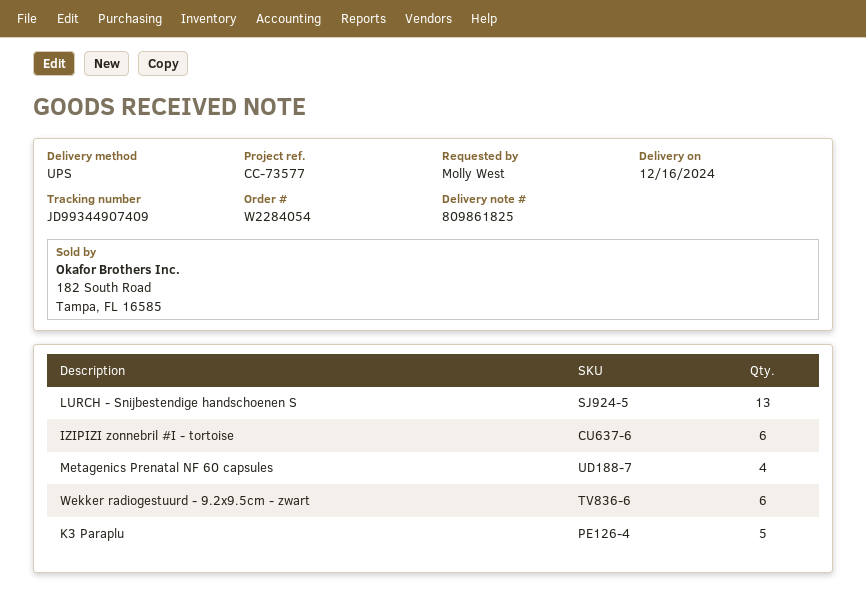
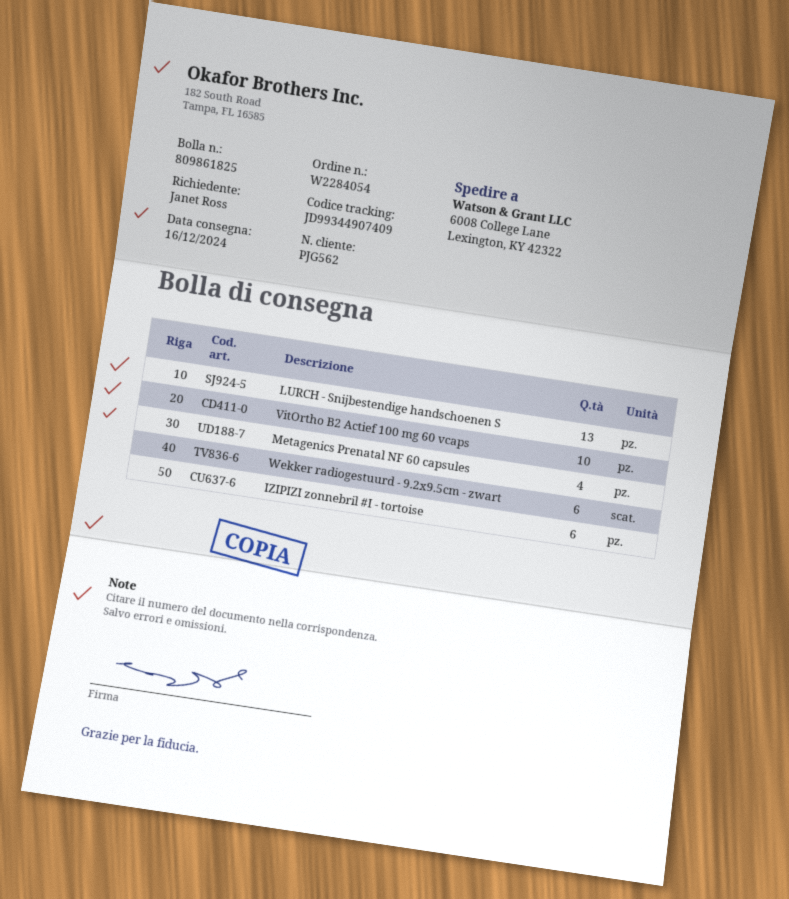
ordered by: Molly West -> Janet Ross
K3 Paraplu: 5 -> none
VitOrtho B2 Actief 100 mg 60 vcaps: none -> 10

